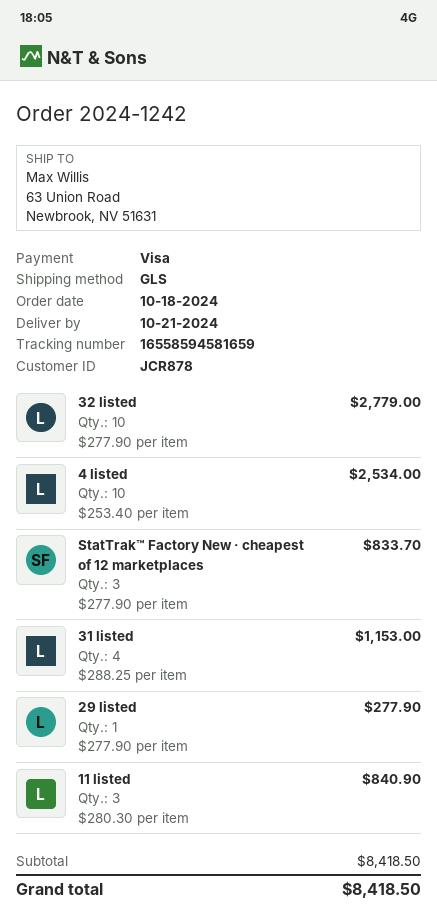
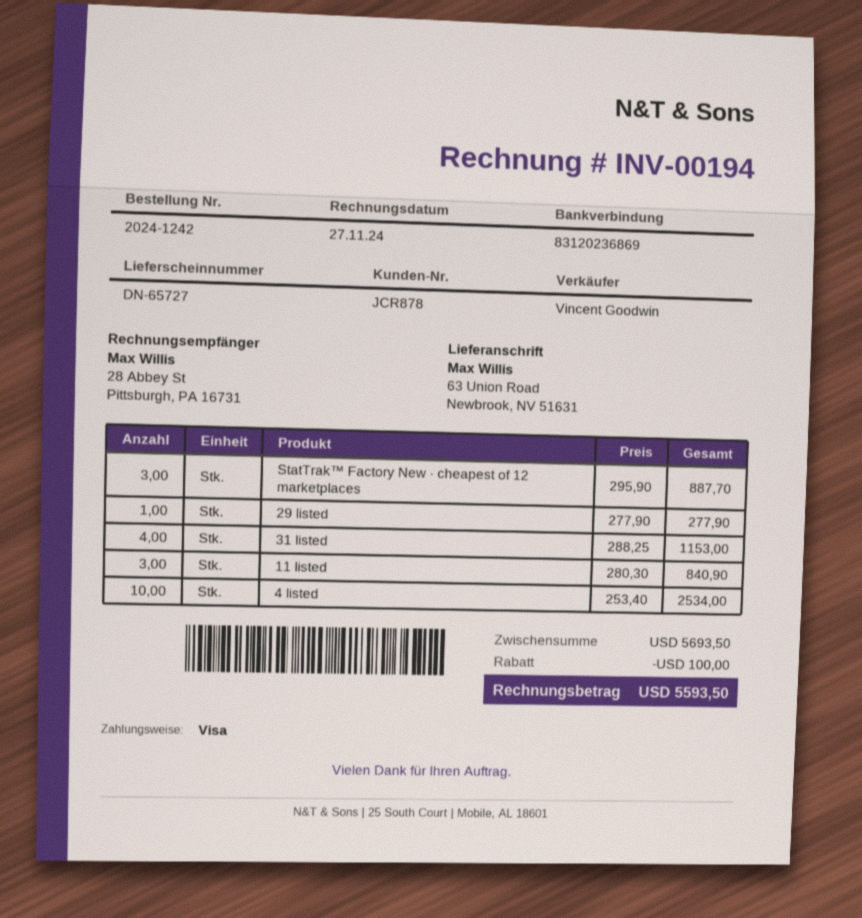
32 listed: 10 x 277.90 = 2779.00 -> none
StatTrak™ Factory New · cheapest of 12 marketplaces: 3 x 277.90 = 833.70 -> 3 x 295.90 = 887.70
subtotal: 8418.50 -> 5693.50
discount: none -> 100.00
total: 8418.50 -> 5593.50

